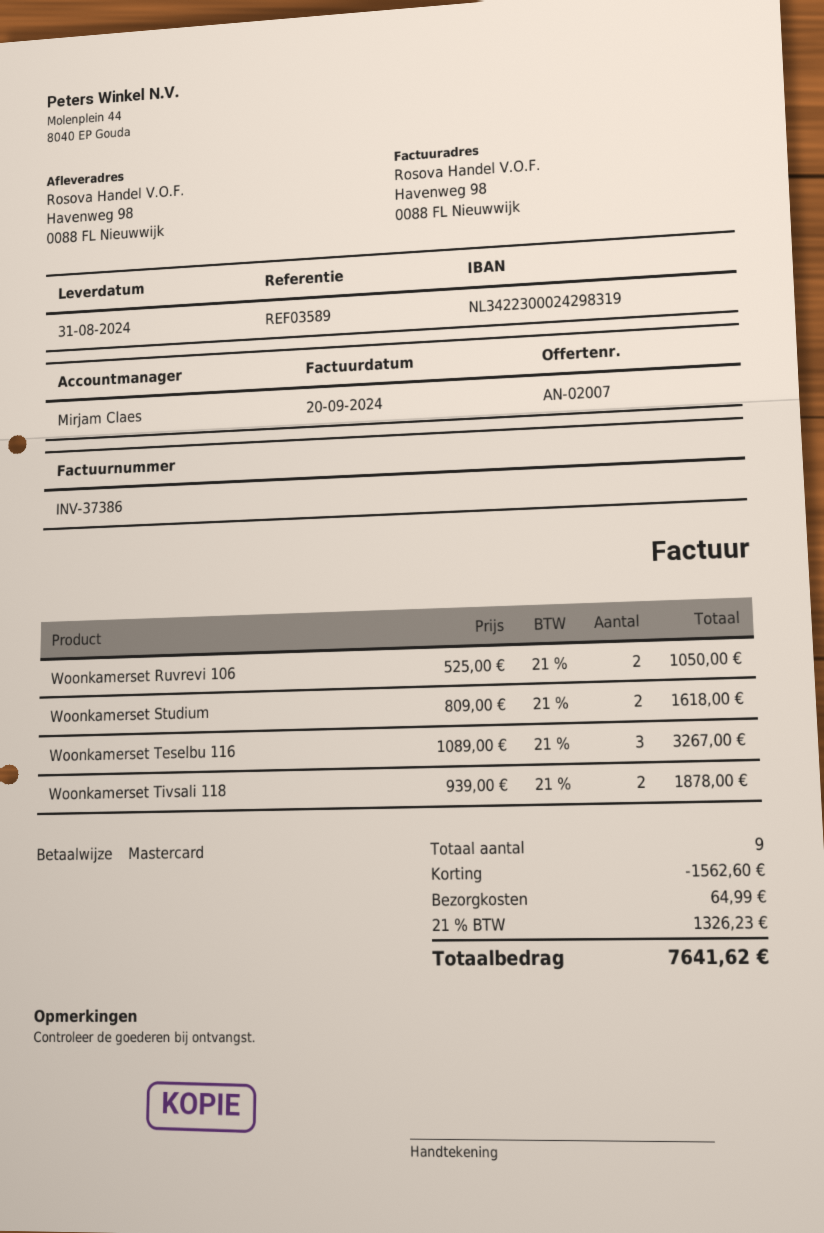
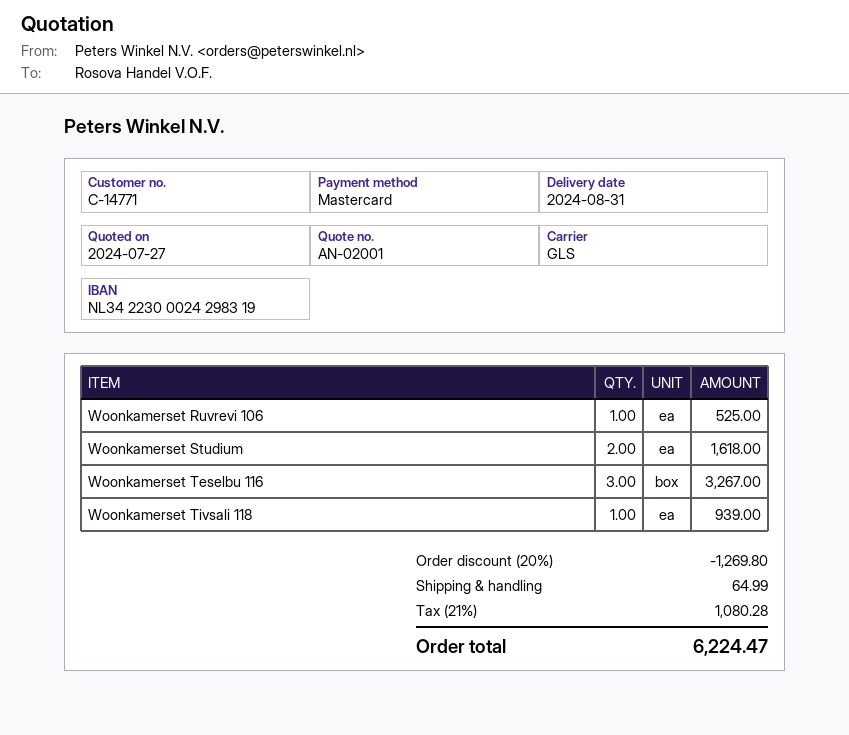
quote number: AN-02007 -> AN-02001
Woonkamerset Ruvrevi 106: 2 for 1050.00 -> 1 for 525.00
Woonkamerset Tivsali 118: 2 for 1878.00 -> 1 for 939.00
discount: 1562.60 -> 1269.80
tax: 21% = 1326.23 -> 21% = 1080.28
total: 7641.62 -> 6224.47

